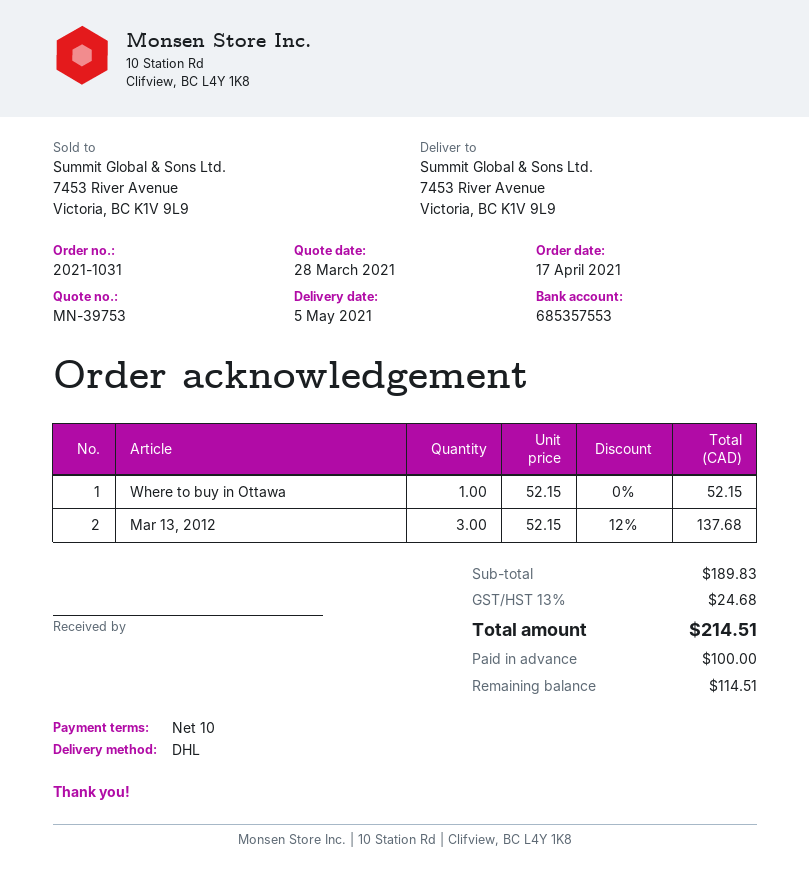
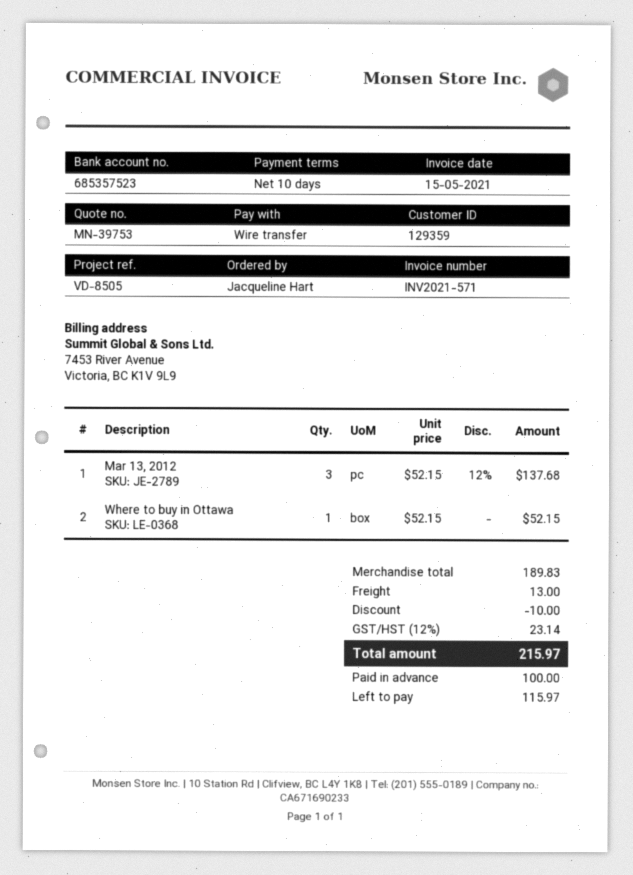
bank account: 685357553 -> 685357523
discount: none -> 10.00
shipping: none -> 13.00
tax: 13% = 24.68 -> 12% = 23.14
total: 214.51 -> 215.97
balance: 114.51 -> 115.97

